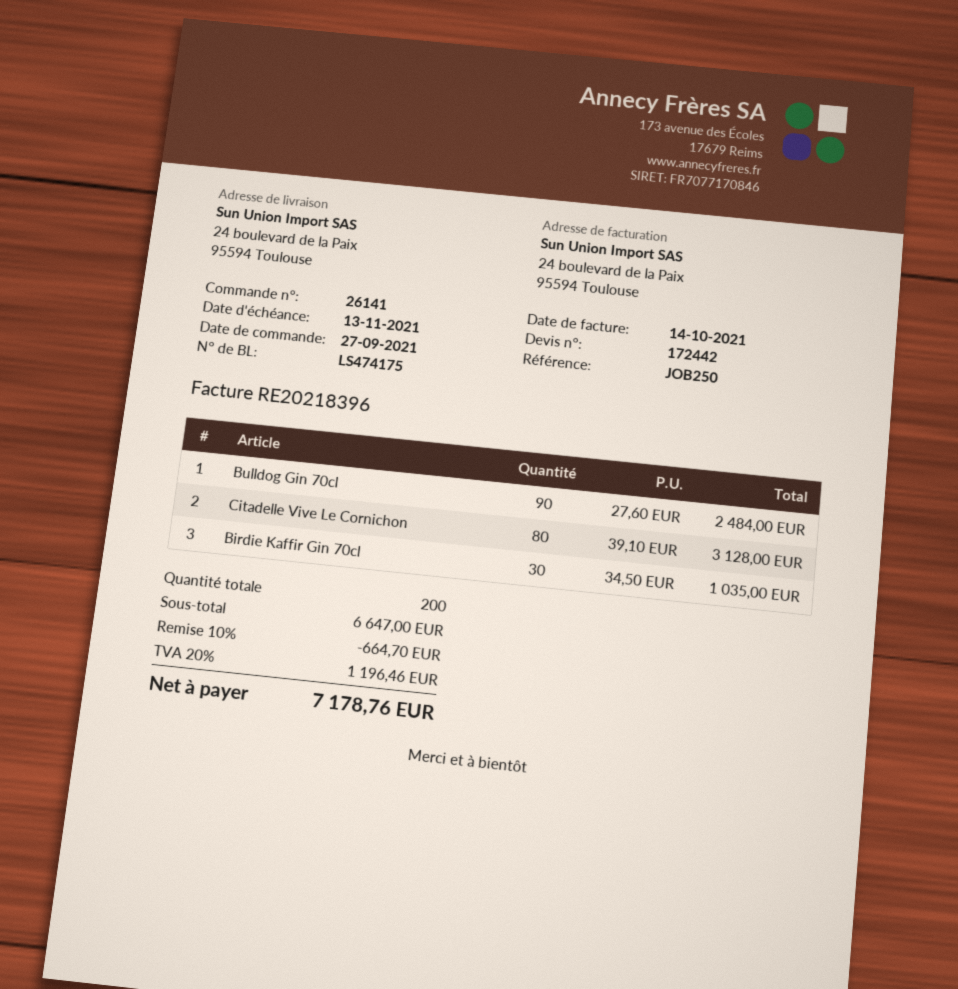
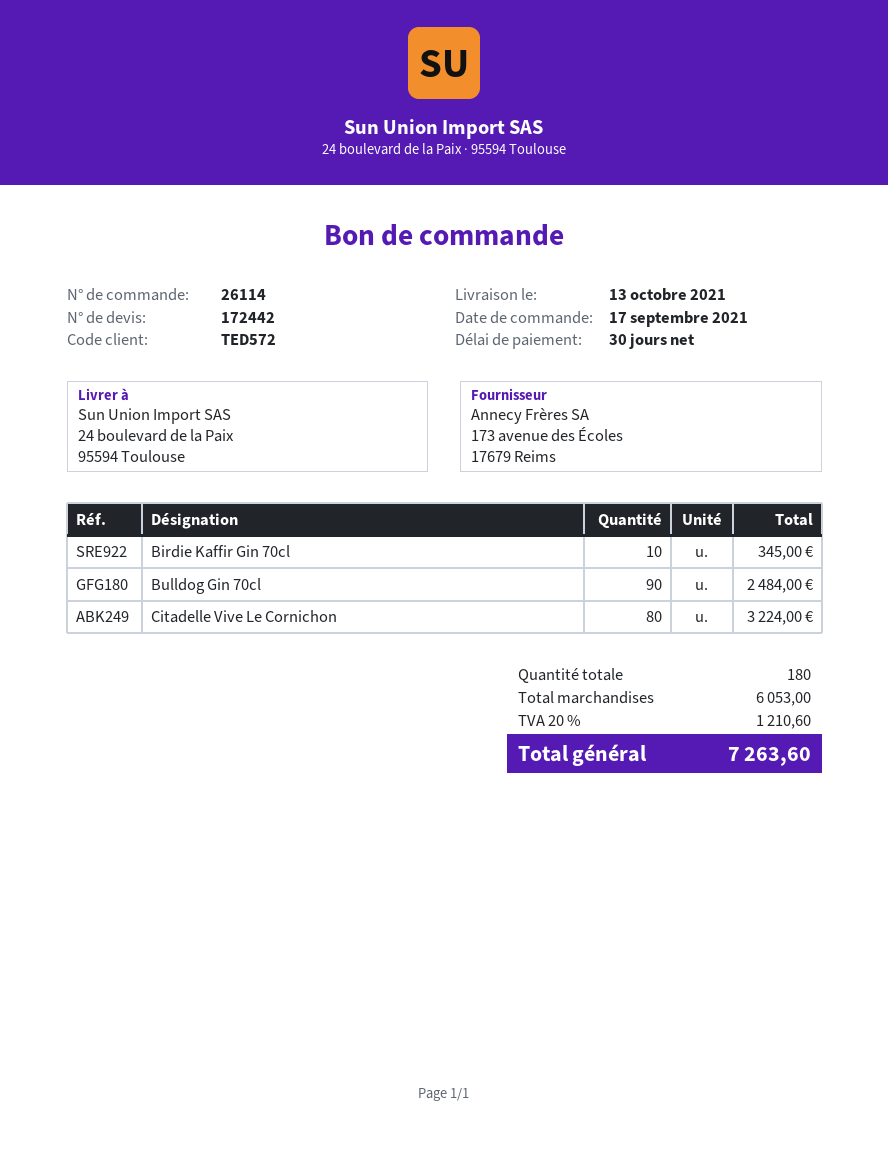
order number: 26141 -> 26114
order date: 2021-09-27 -> 2021-09-17
Citadelle Vive Le Cornichon: 80 for 3128.00 -> 80 for 3224.00
Birdie Kaffir Gin 70cl: 30 for 1035.00 -> 10 for 345.00
total quantity: 200 -> 180
subtotal: 6647.00 -> 6053.00
discount: 10% = 664.70 -> none
tax: 20% = 1196.46 -> 20% = 1210.60
total: 7178.76 -> 7263.60

